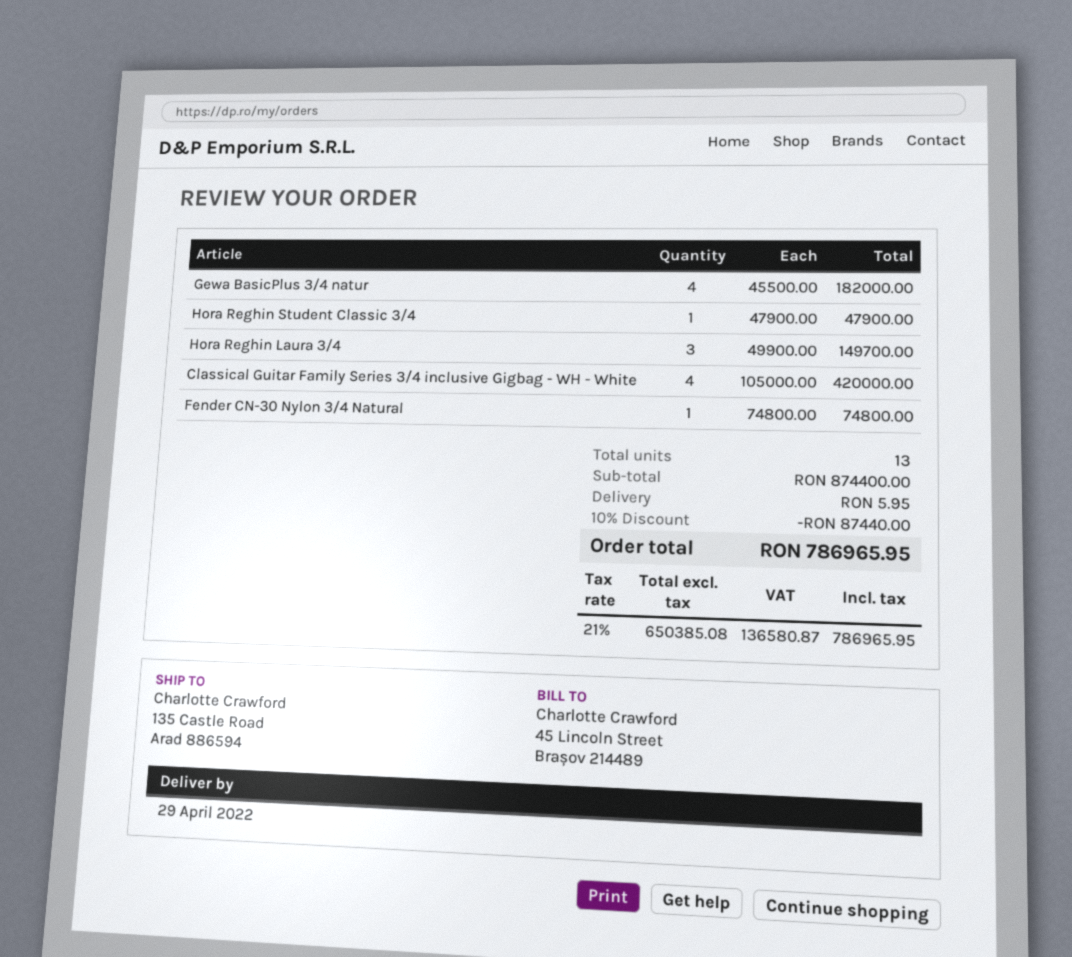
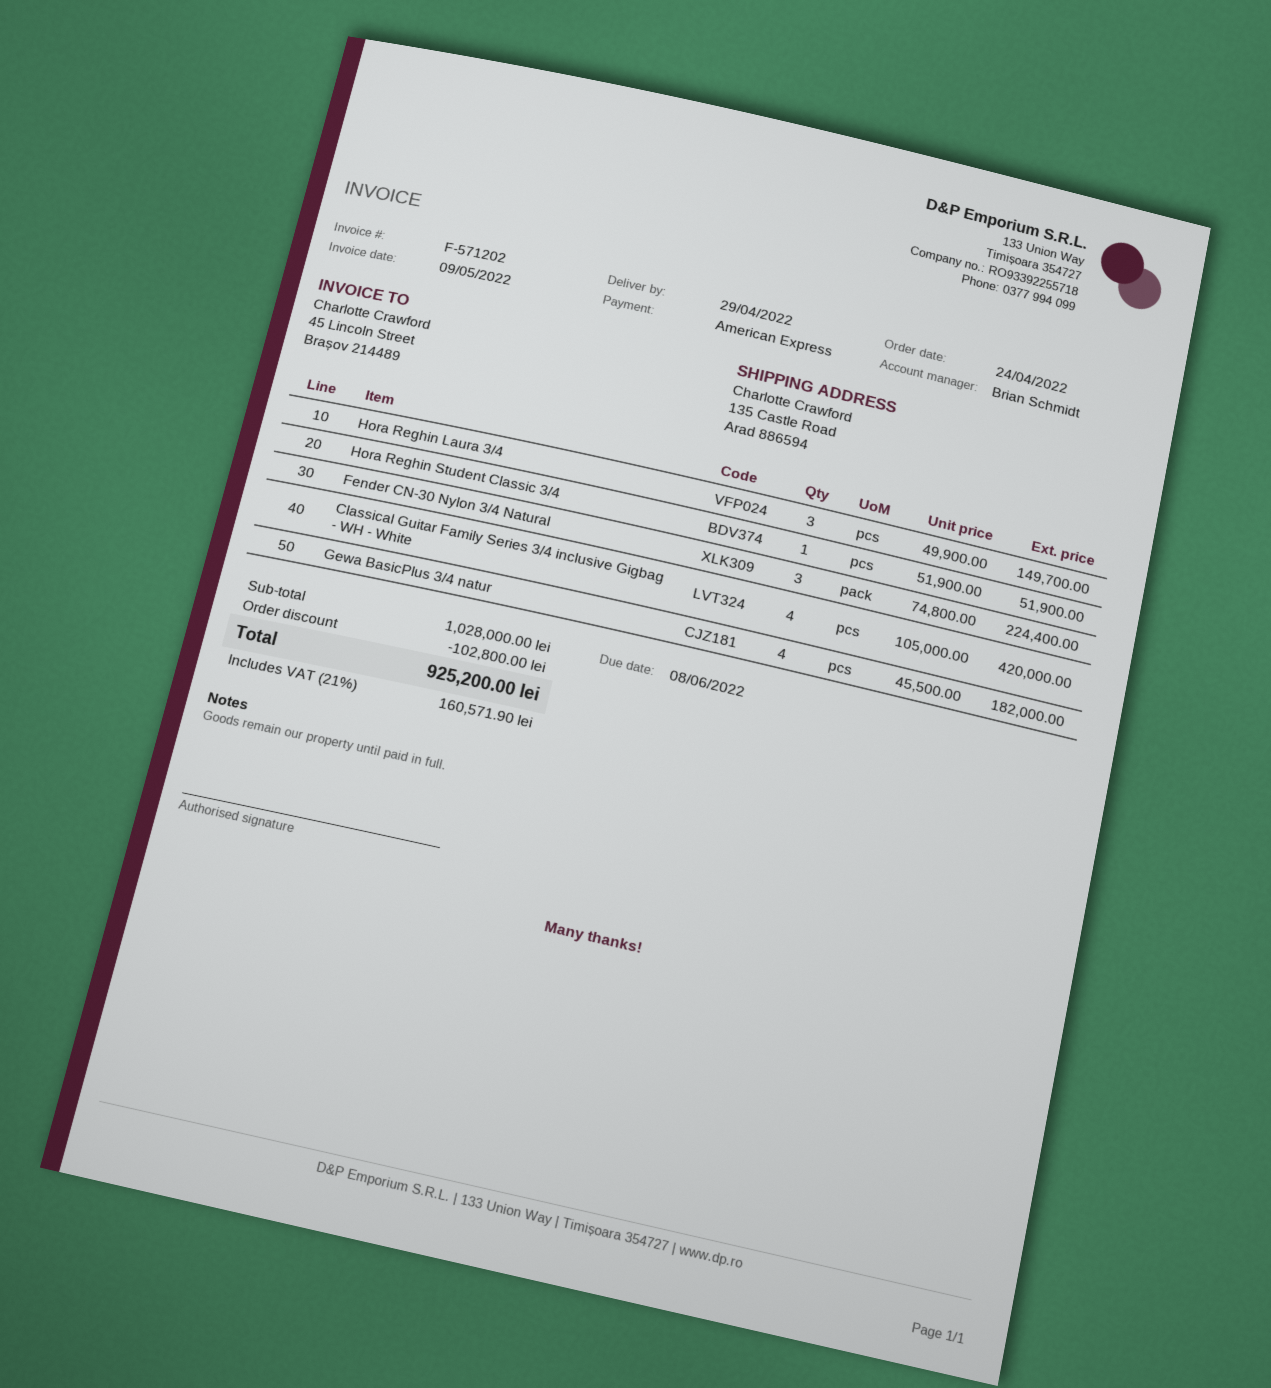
Hora Reghin Student Classic 3/4: 1 x 47900.00 = 47900.00 -> 1 x 51900.00 = 51900.00
Fender CN-30 Nylon 3/4 Natural: 1 x 74800.00 = 74800.00 -> 3 x 74800.00 = 224400.00
subtotal: 874400.00 -> 1028000.00
discount: 87440.00 -> 102800.00
shipping: 5.95 -> none
tax: 21% = 136580.87 -> 21% = 160571.90
total: 786965.95 -> 925200.00

